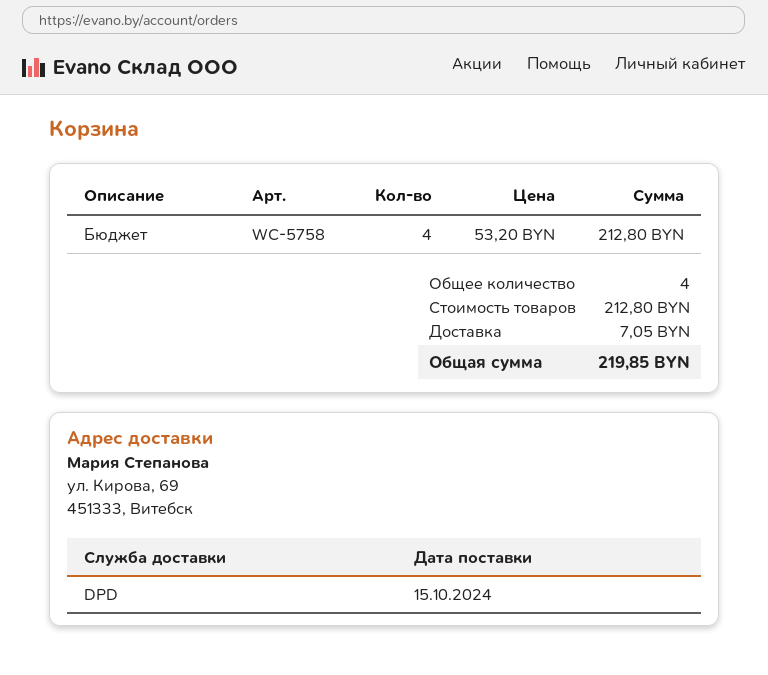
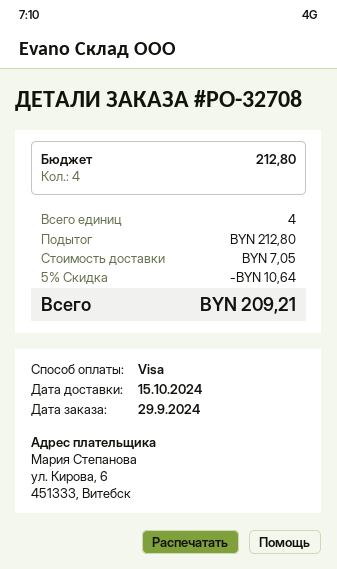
discount: none -> 5% = 10.64
total: 219.85 -> 209.21

